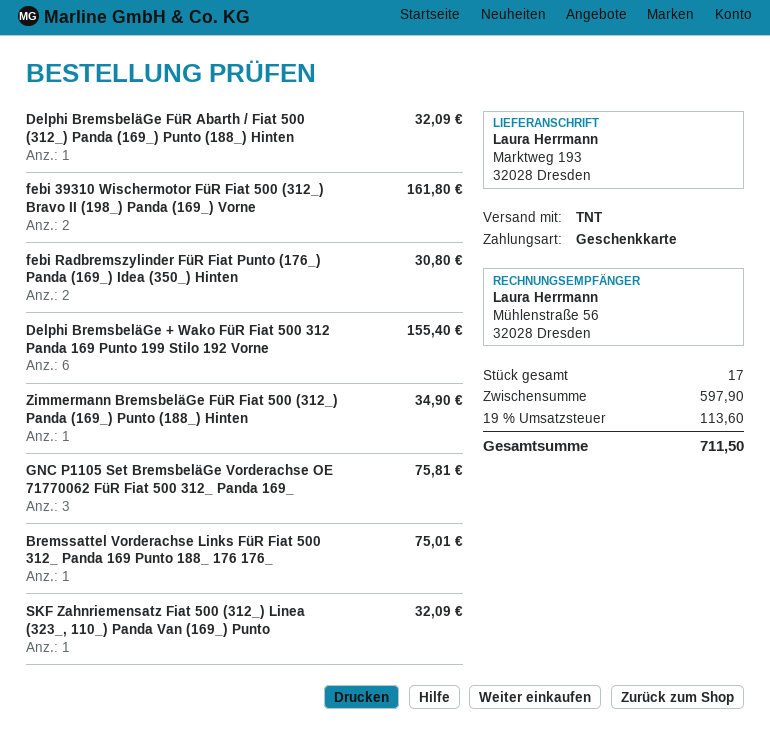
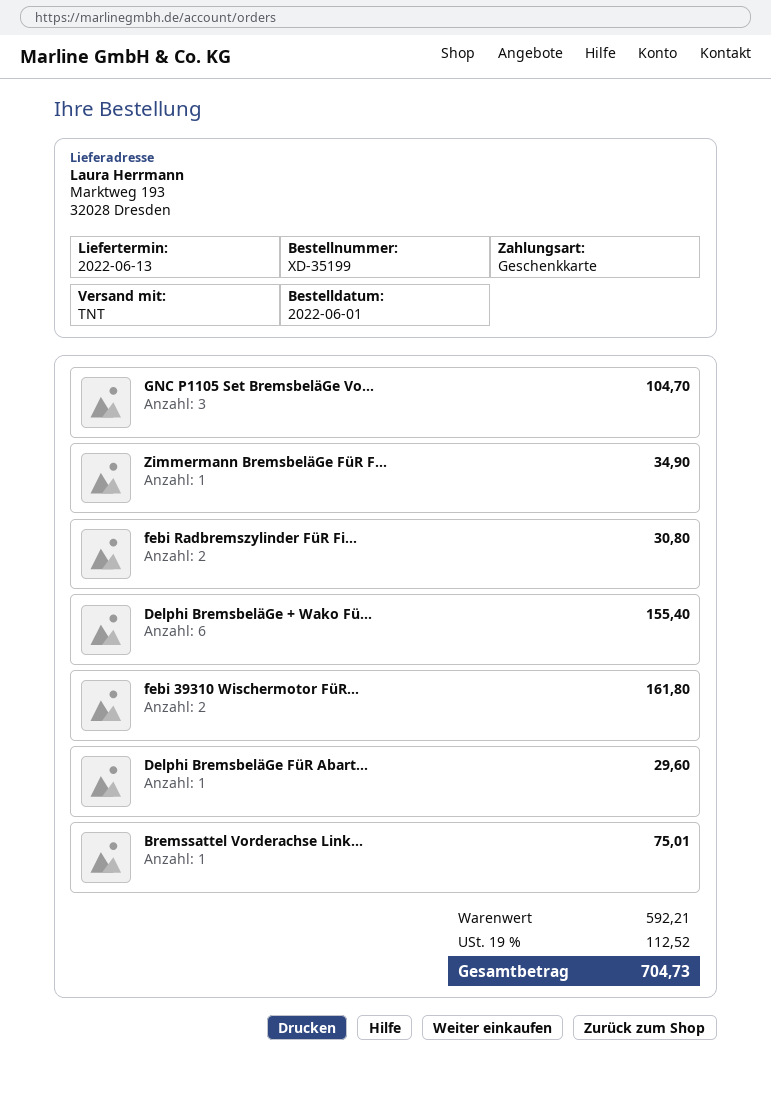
Delphi BremsbeläGe FüR Abarth / Fiat 500 (312_) Panda (169_) Punto (188_) Hinten: 1 for 32.09 -> 1 for 29.60
GNC P1105 Set BremsbeläGe Vorderachse OE 71770062 FüR Fiat 500 312_ Panda 169_: 3 for 75.81 -> 3 for 104.70
SKF Zahnriemensatz Fiat 500 (312_) Linea (323_, 110_) Panda Van (169_) Punto: 1 for 32.09 -> none
subtotal: 597.90 -> 592.21
tax: 19% = 113.60 -> 19% = 112.52
total: 711.50 -> 704.73

